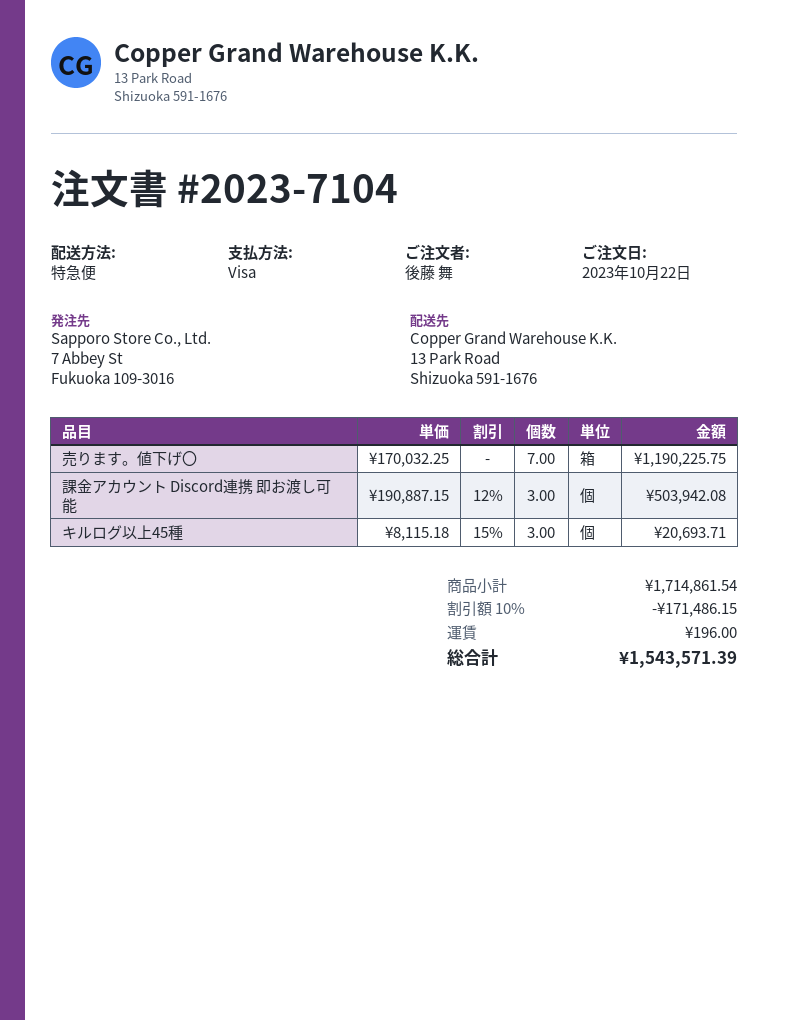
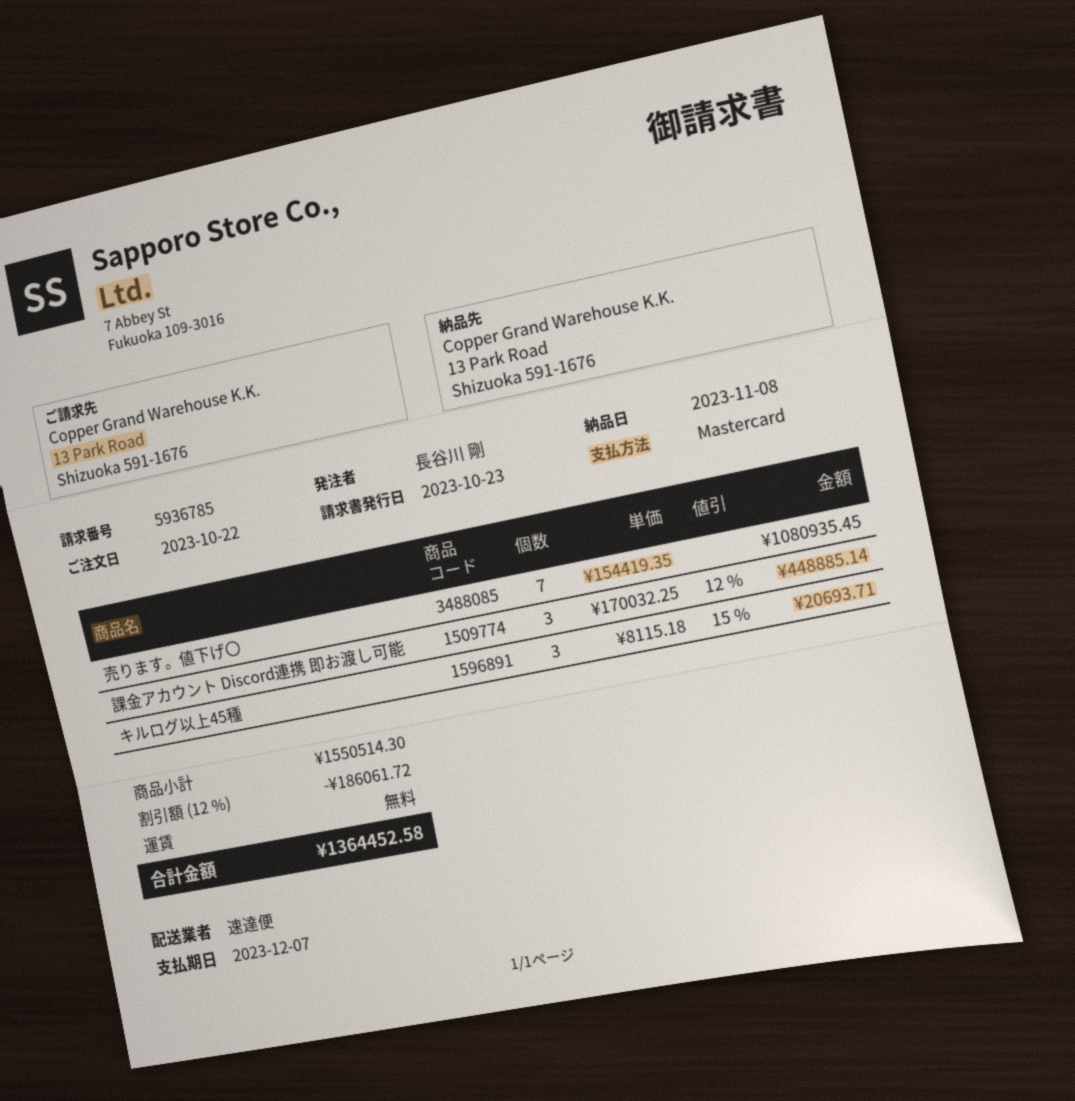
ordered by: 後藤 舞 -> 長谷川 剛
payment method: Visa -> Mastercard
売ります。値下げ〇: 7 x 170032.25 = 1190225.75 -> 7 x 154419.35 = 1080935.45
課金アカウント Discord連携 即お渡し可能: 3 x 190887.15 - 12% = 503942.08 -> 3 x 170032.25 - 12% = 448885.14
subtotal: 1714861.54 -> 1550514.30
discount: 10% = 171486.15 -> 12% = 186061.72
shipping: 196.00 -> 0.00
total: 1543571.39 -> 1364452.58

